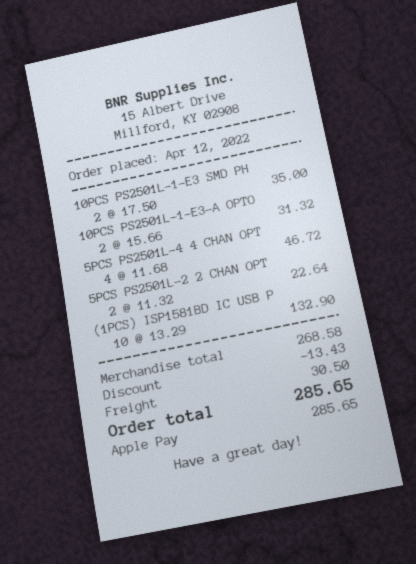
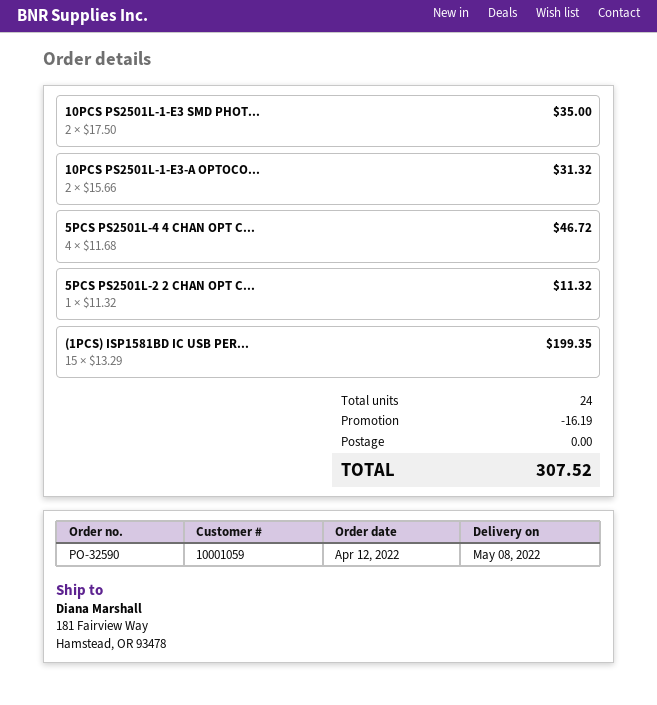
5PCS PS2501L-2 2 CHAN OPT: 2 x 11.32 = 22.64 -> 1 x 11.32 = 11.32
(1PCS) ISP1581BD IC USB P: 10 x 13.29 = 132.90 -> 15 x 13.29 = 199.35
discount: 13.43 -> 16.19
shipping: 30.50 -> 0.00
total: 285.65 -> 307.52

